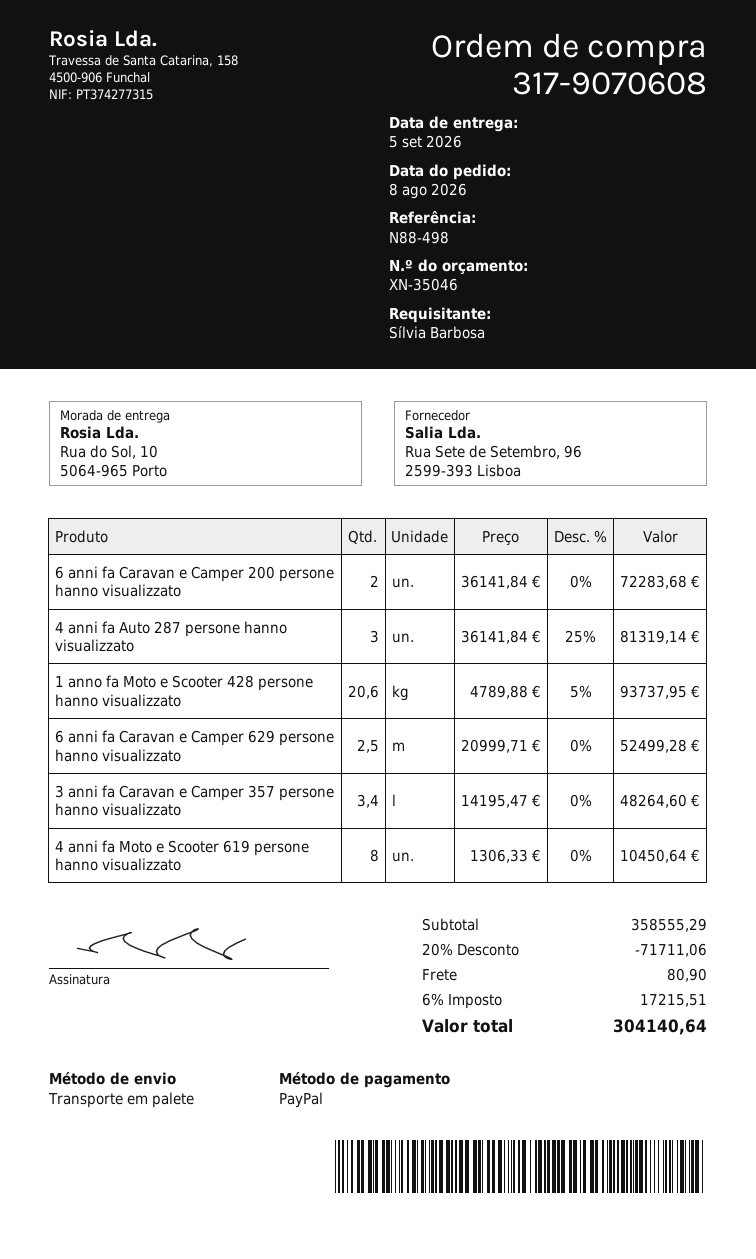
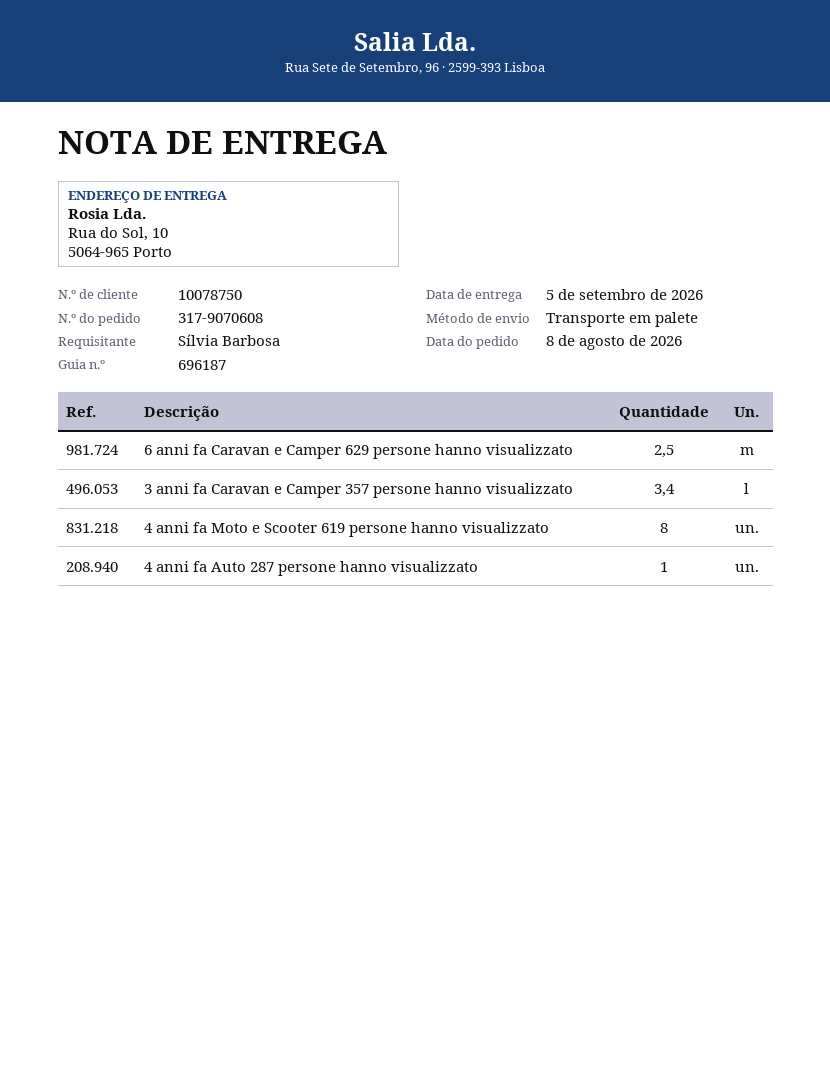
6 anni fa Caravan e Camper 200 persone hanno visualizzato: 2 -> none
4 anni fa Auto 287 persone hanno visualizzato: 3 -> 1
1 anno fa Moto e Scooter 428 persone hanno visualizzato: 20.6 -> none

